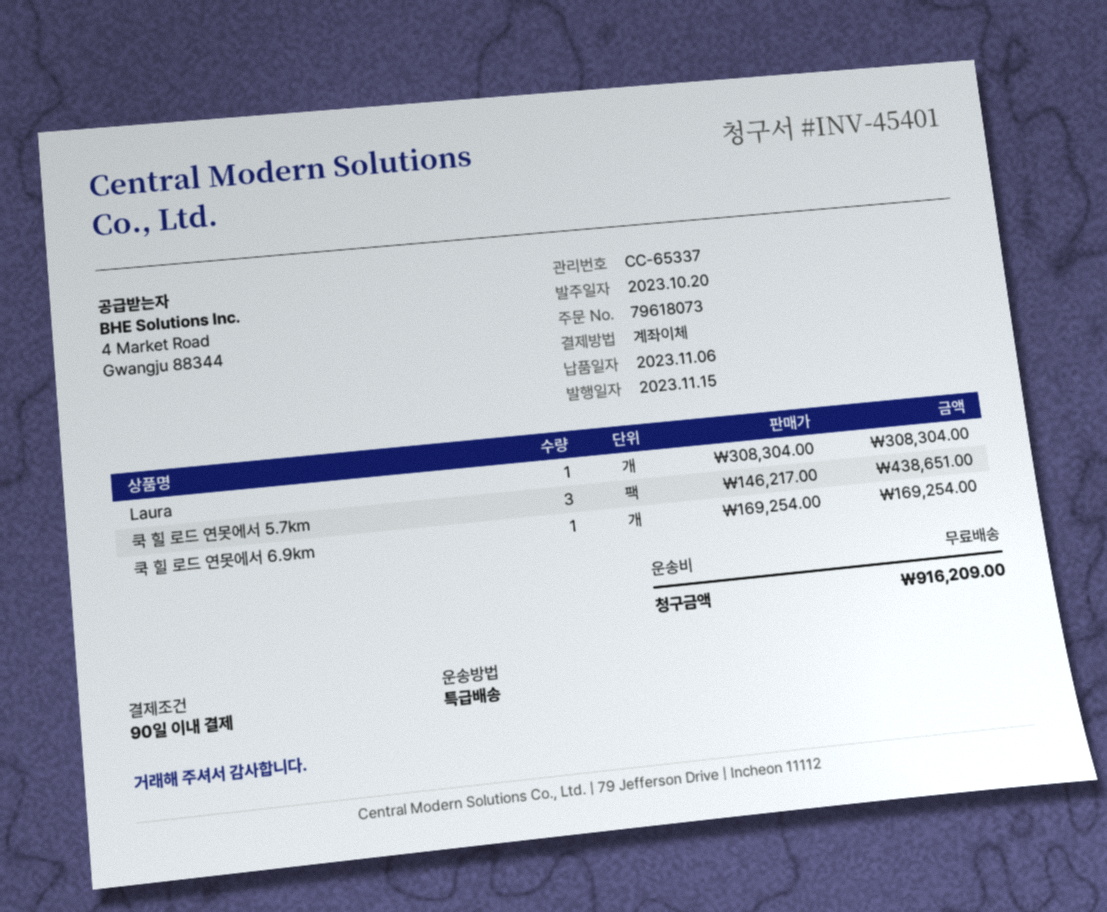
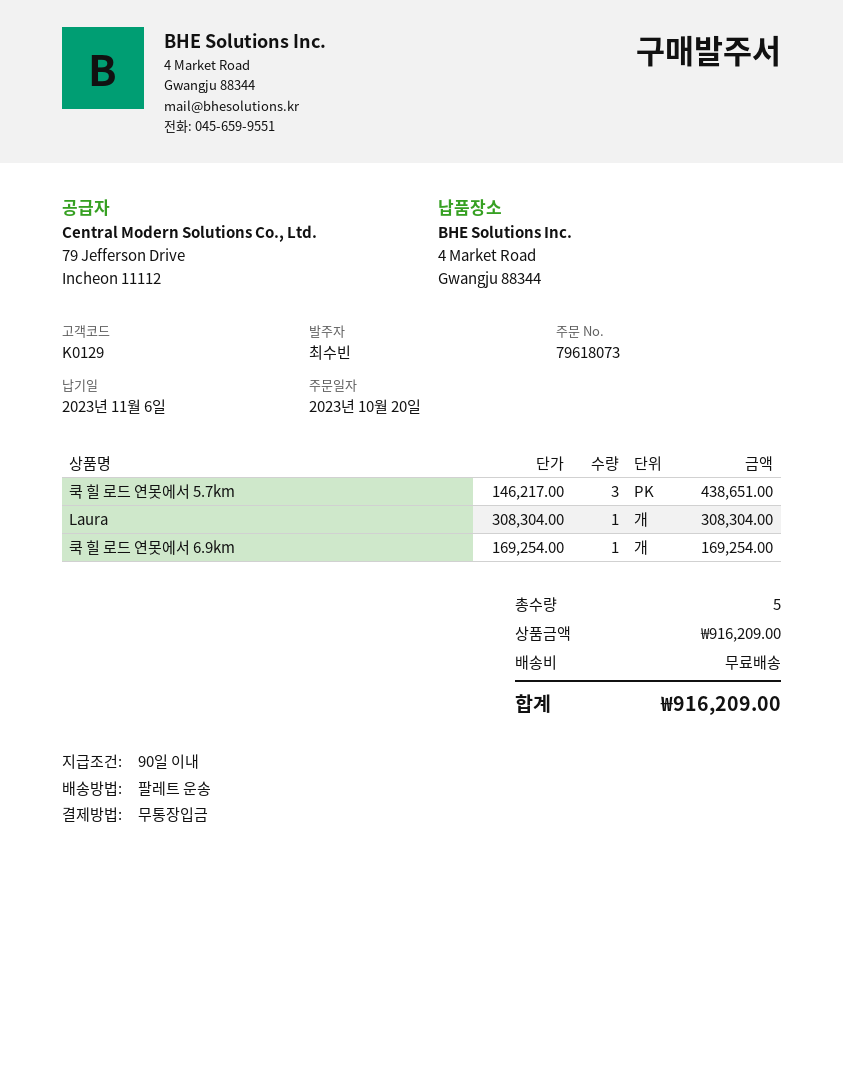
shipping method: express -> pallet freight

